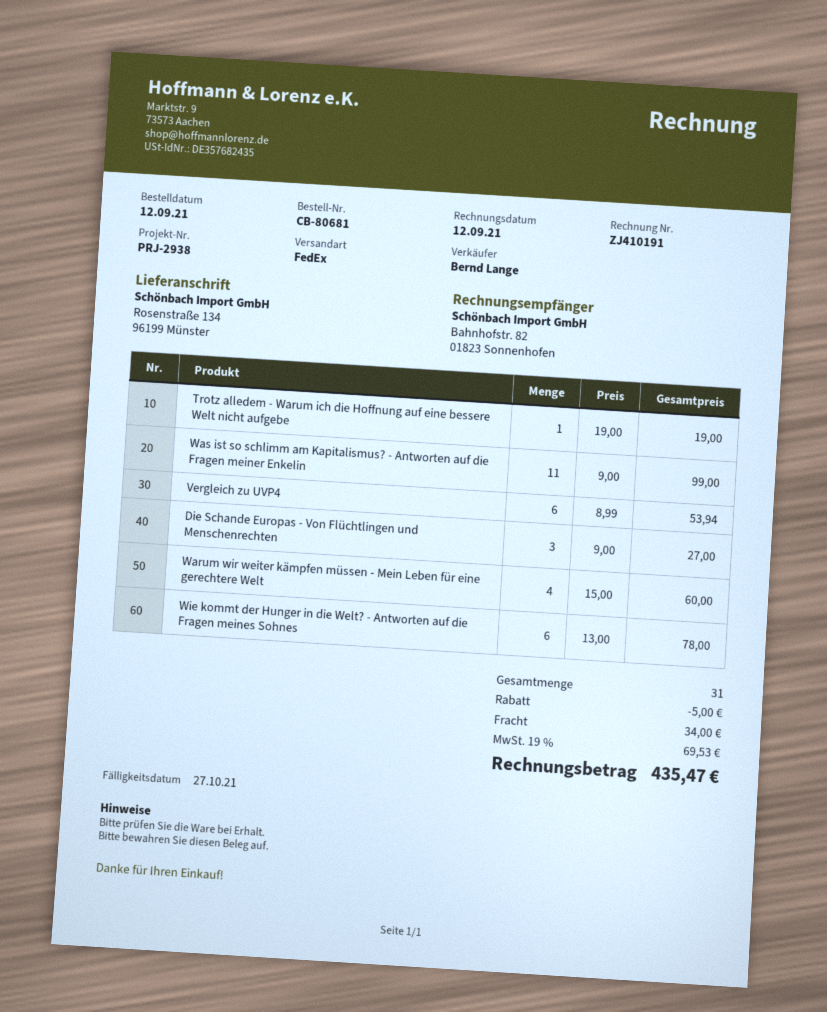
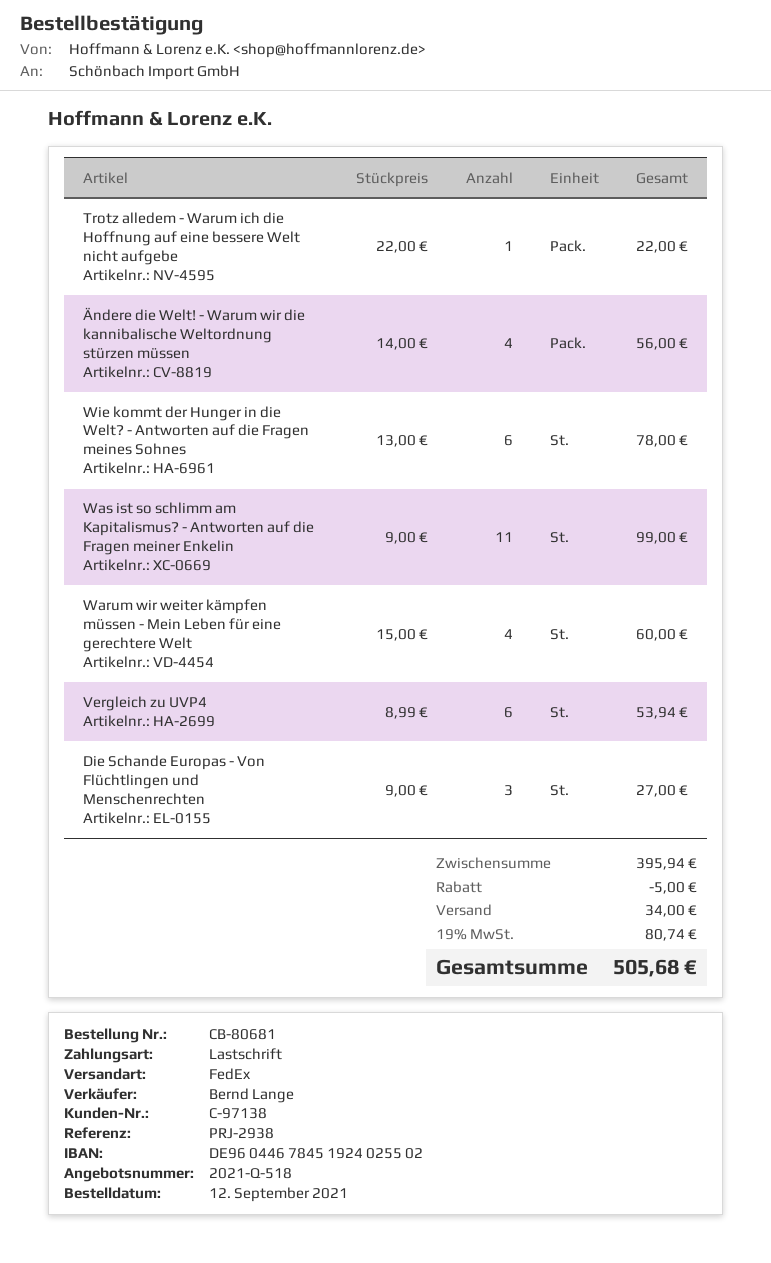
Trotz alledem - Warum ich die Hoffnung auf eine bessere Welt nicht aufgebe: 1 x 19.00 = 19.00 -> 1 x 22.00 = 22.00
Ändere die Welt! - Warum wir die kannibalische Weltordnung stürzen müssen: none -> 4 x 14.00 = 56.00
tax: 19% = 69.53 -> 19% = 80.74
total: 435.47 -> 505.68

